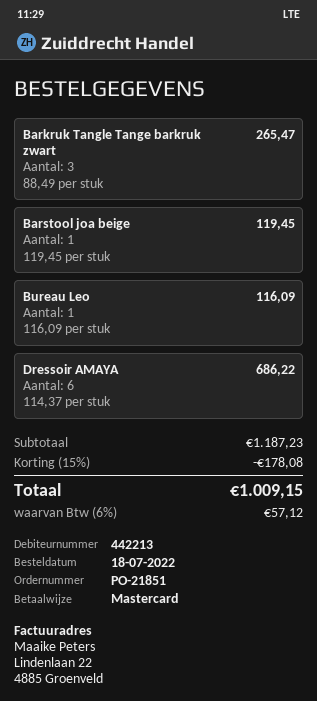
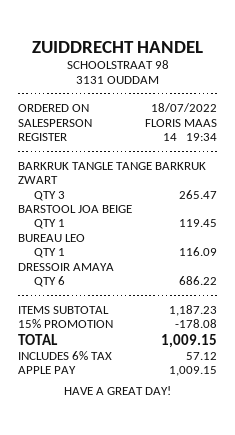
payment method: Mastercard -> Apple Pay

